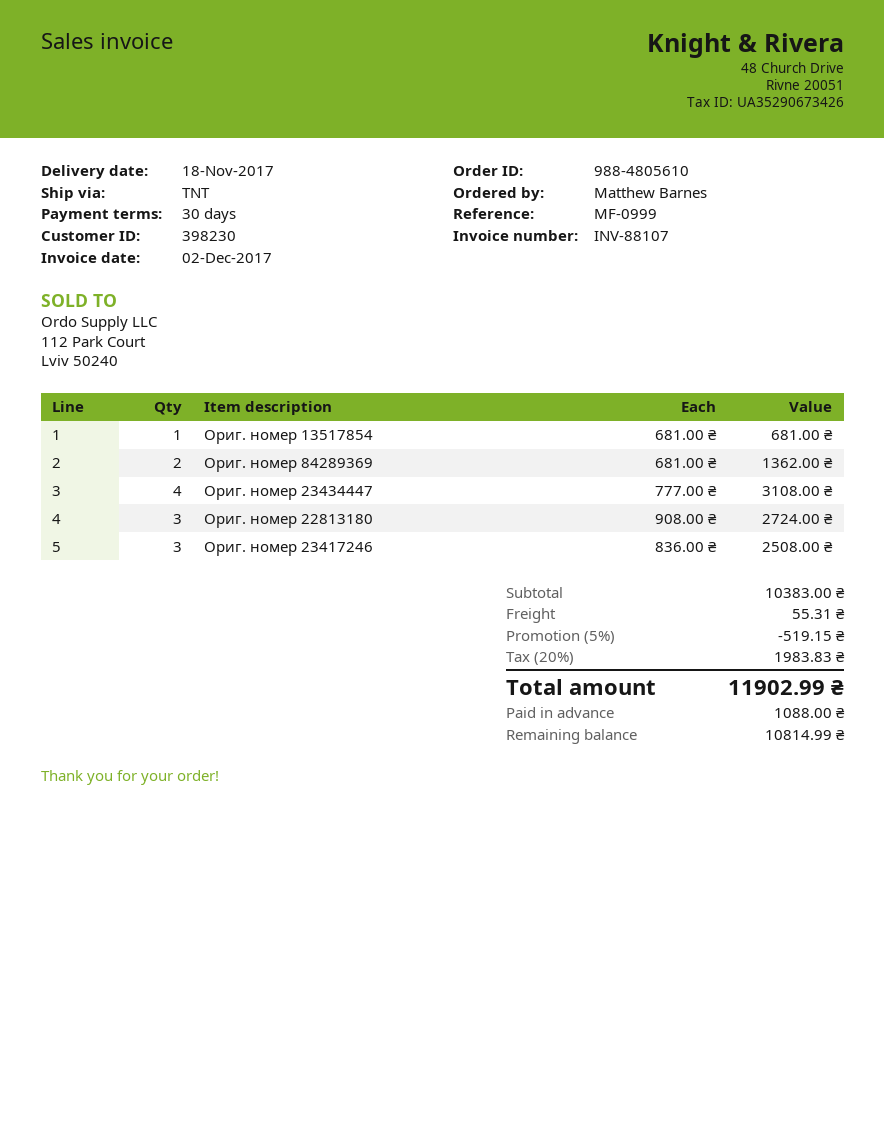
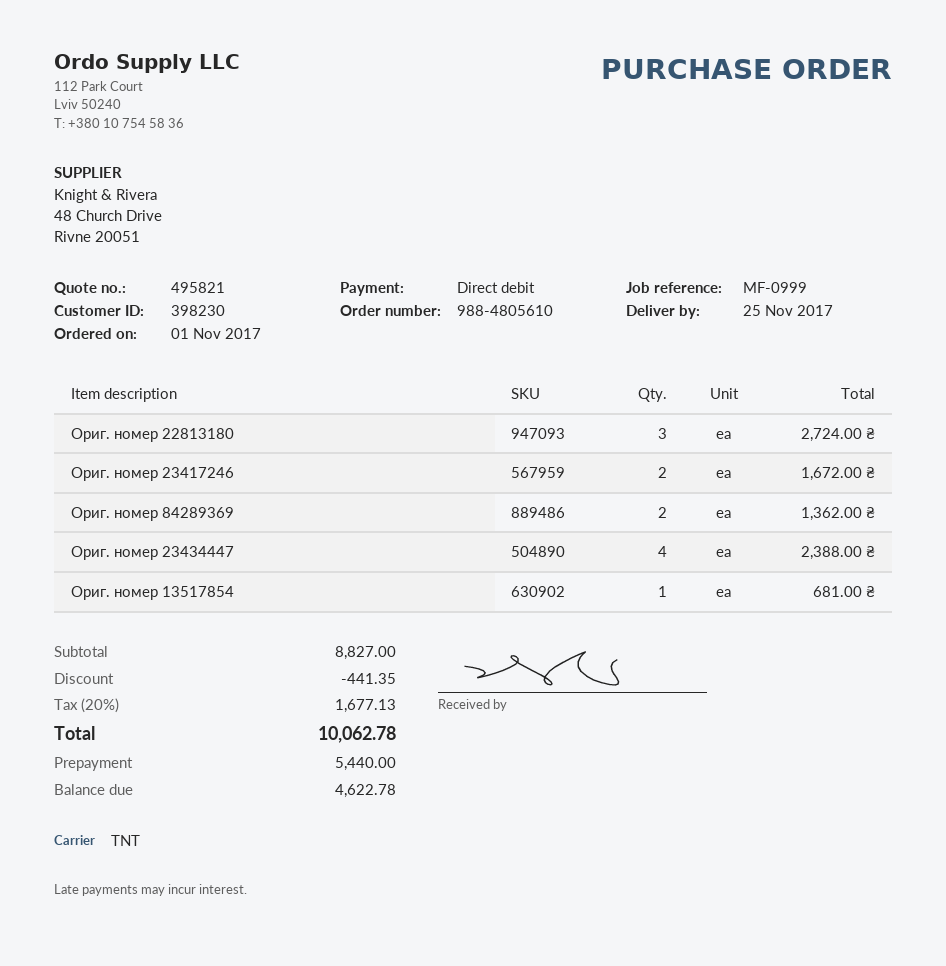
delivery date: 2017-11-18 -> 2017-11-25
Ориг. номер 23434447: 4 for 3108.00 -> 4 for 2388.00
Ориг. номер 23417246: 3 for 2508.00 -> 2 for 1672.00
subtotal: 10383.00 -> 8827.00
discount: 519.15 -> 441.35
shipping: 55.31 -> none
tax: 20% = 1983.83 -> 20% = 1677.13
total: 11902.99 -> 10062.78
deposit: 1088.00 -> 5440.00
balance: 10814.99 -> 4622.78

